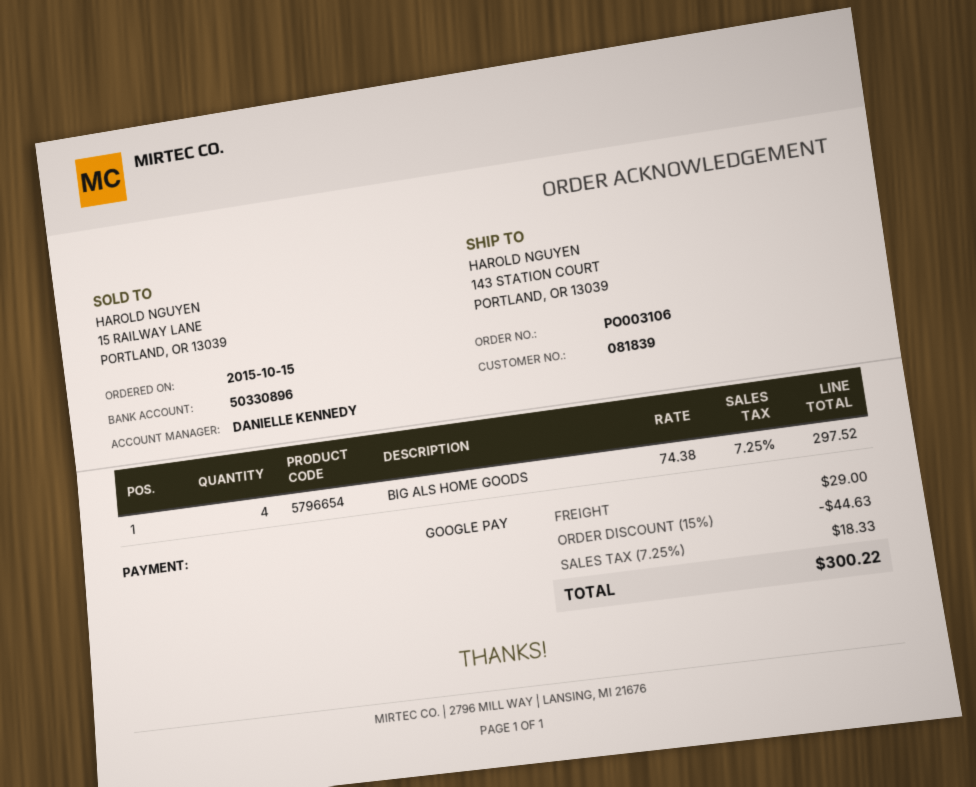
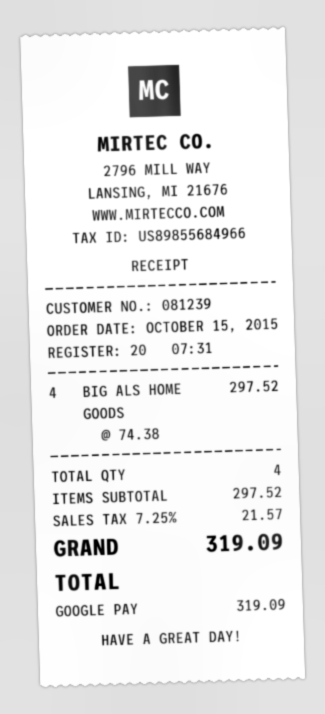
customer number: 081839 -> 081239
discount: 15% = 44.63 -> none
shipping: 29.00 -> none
tax: 7.25% = 18.33 -> 7.25% = 21.57
total: 300.22 -> 319.09

